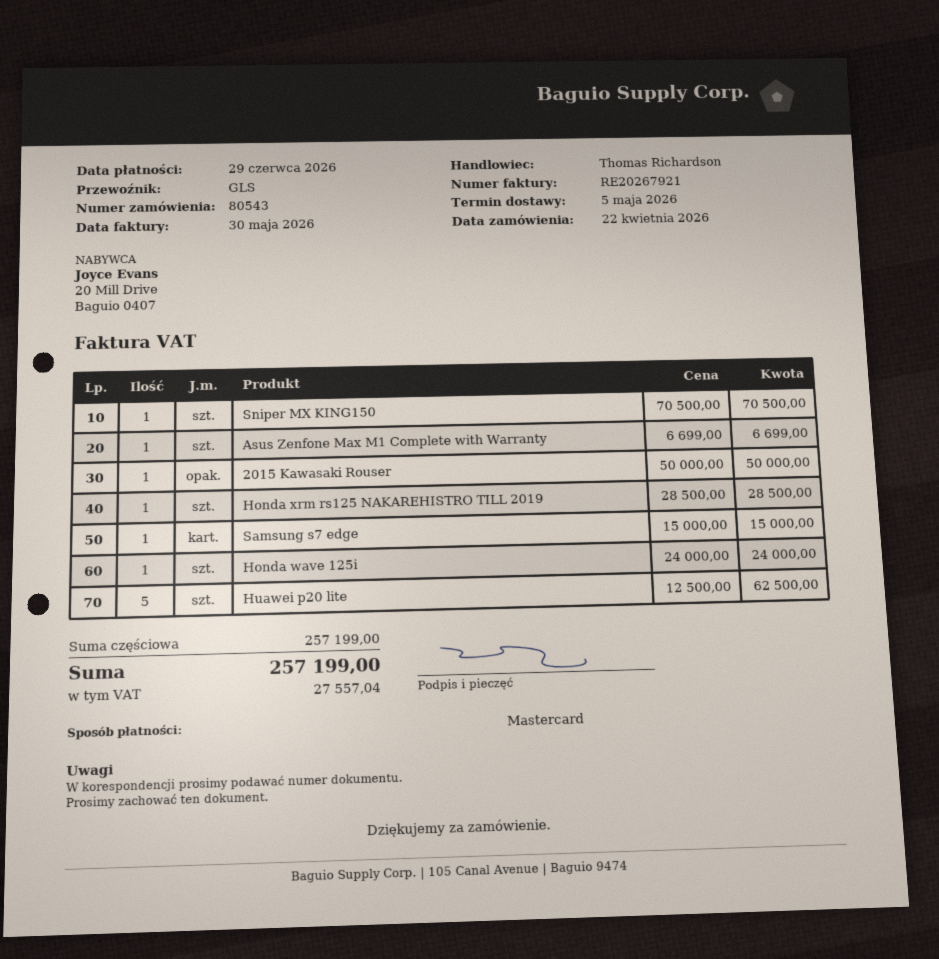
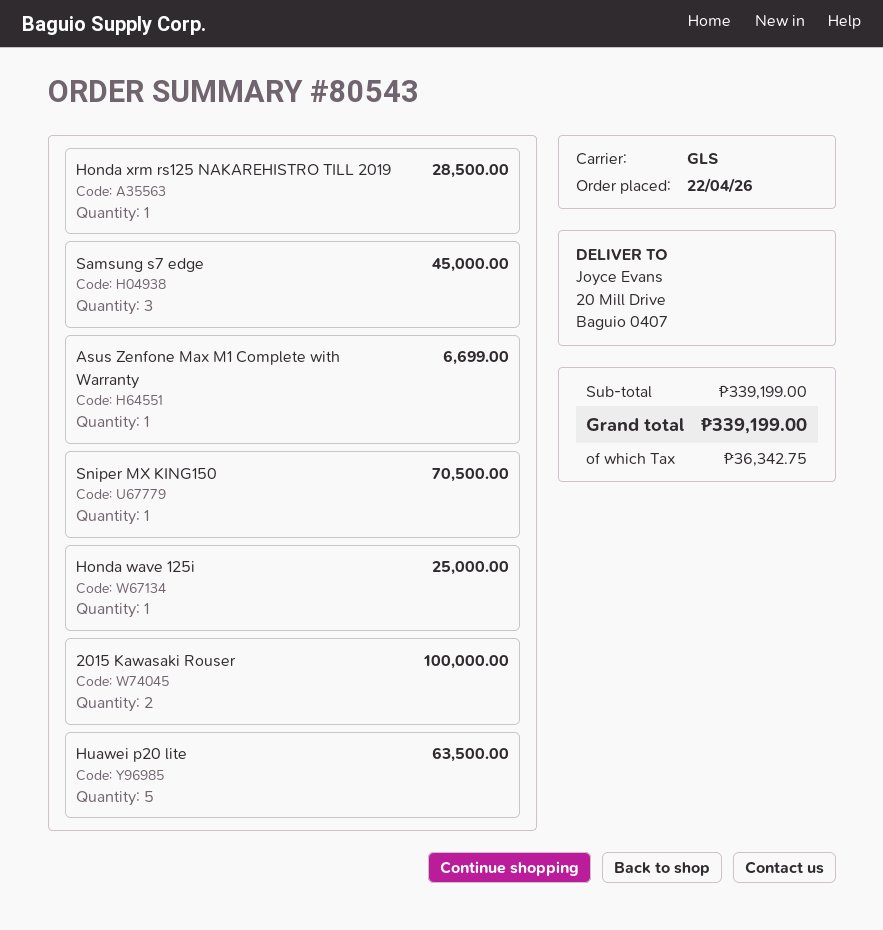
2015 Kawasaki Rouser: 1 for 50000.00 -> 2 for 100000.00
Samsung s7 edge: 1 for 15000.00 -> 3 for 45000.00
Honda wave 125i: 1 for 24000.00 -> 1 for 25000.00
Huawei p20 lite: 5 for 62500.00 -> 5 for 63500.00
subtotal: 257199.00 -> 339199.00
tax: 27557.04 -> 36342.75
total: 257199.00 -> 339199.00

